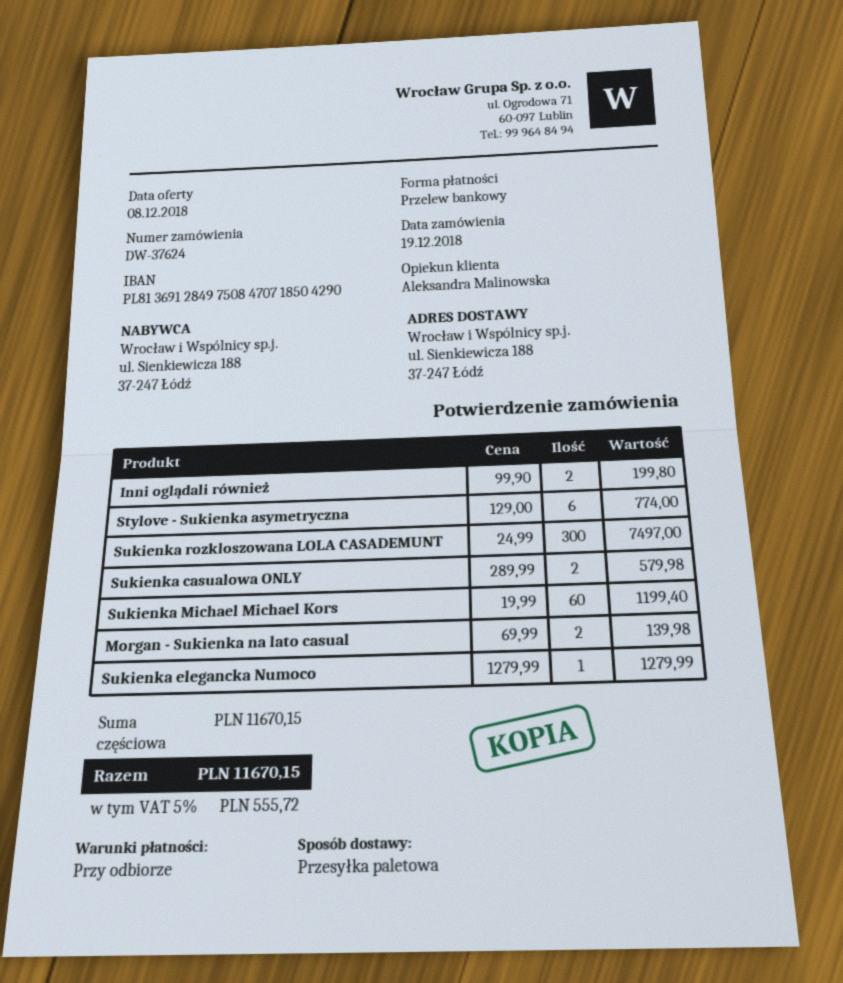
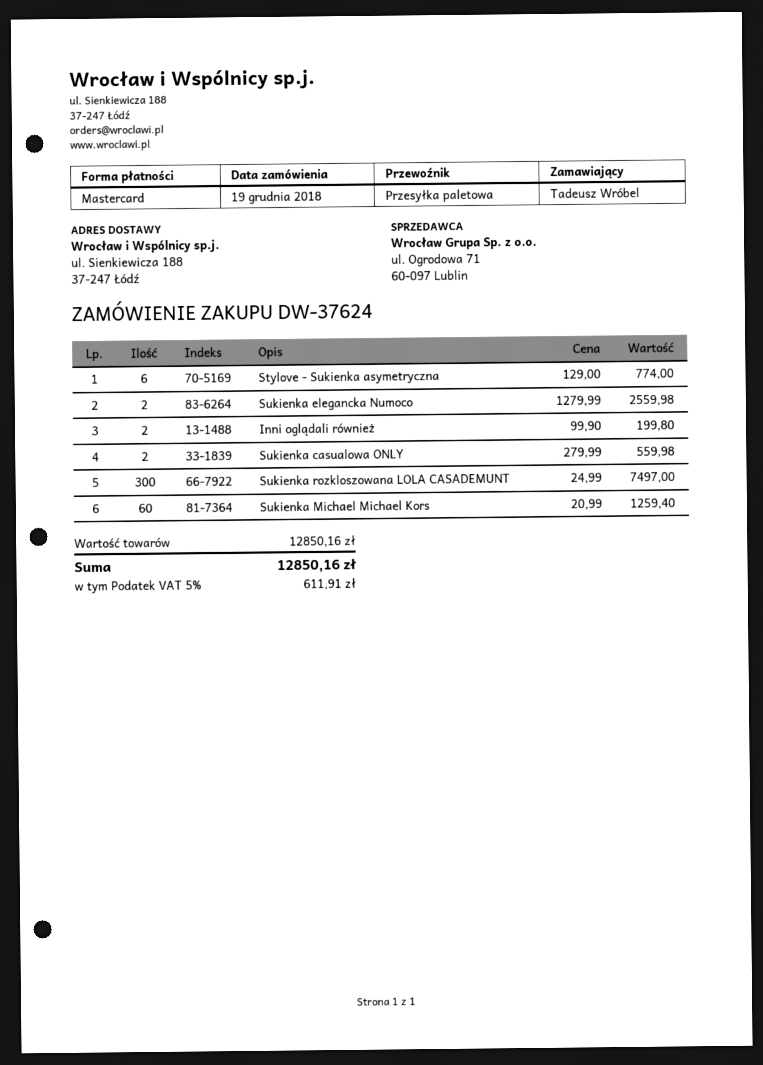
payment method: bank transfer -> Mastercard
Sukienka casualowa ONLY: 2 x 289.99 = 579.98 -> 2 x 279.99 = 559.98
Sukienka Michael Michael Kors: 60 x 19.99 = 1199.40 -> 60 x 20.99 = 1259.40
Morgan - Sukienka na lato casual: 2 x 69.99 = 139.98 -> none
Sukienka elegancka Numoco: 1 x 1279.99 = 1279.99 -> 2 x 1279.99 = 2559.98
subtotal: 11670.15 -> 12850.16
tax: 5% = 555.72 -> 5% = 611.91
total: 11670.15 -> 12850.16

